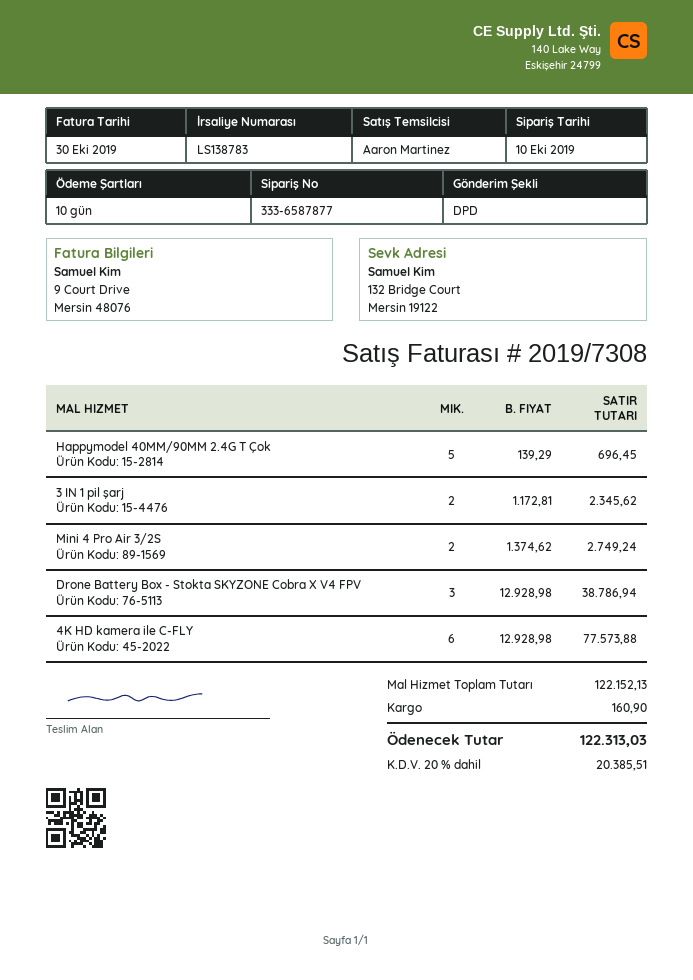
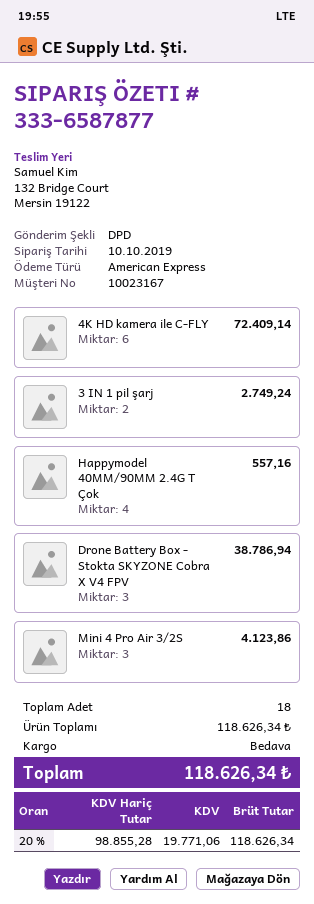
Happymodel 40MM/90MM 2.4G T Çok: 5 for 696.45 -> 4 for 557.16
3 IN 1 pil şarj: 2 for 2345.62 -> 2 for 2749.24
Mini 4 Pro Air 3/2S: 2 for 2749.24 -> 3 for 4123.86
4K HD kamera ile C-FLY: 6 for 77573.88 -> 6 for 72409.14
subtotal: 122152.13 -> 118626.34
shipping: 160.90 -> 0.00
tax: 20% = 20385.51 -> 20% = 19771.06
total: 122313.03 -> 118626.34

